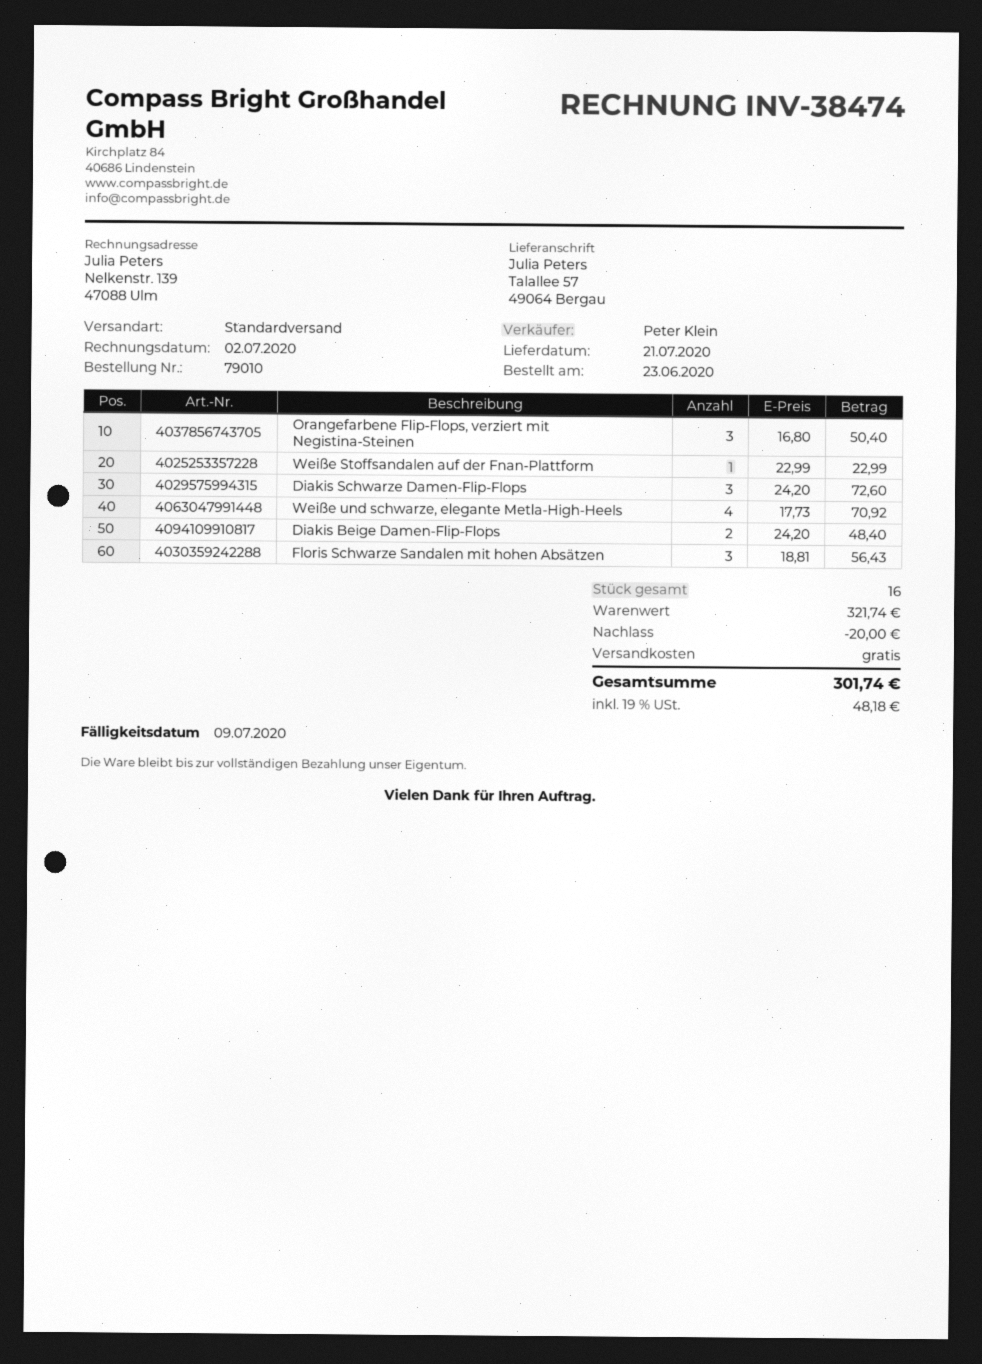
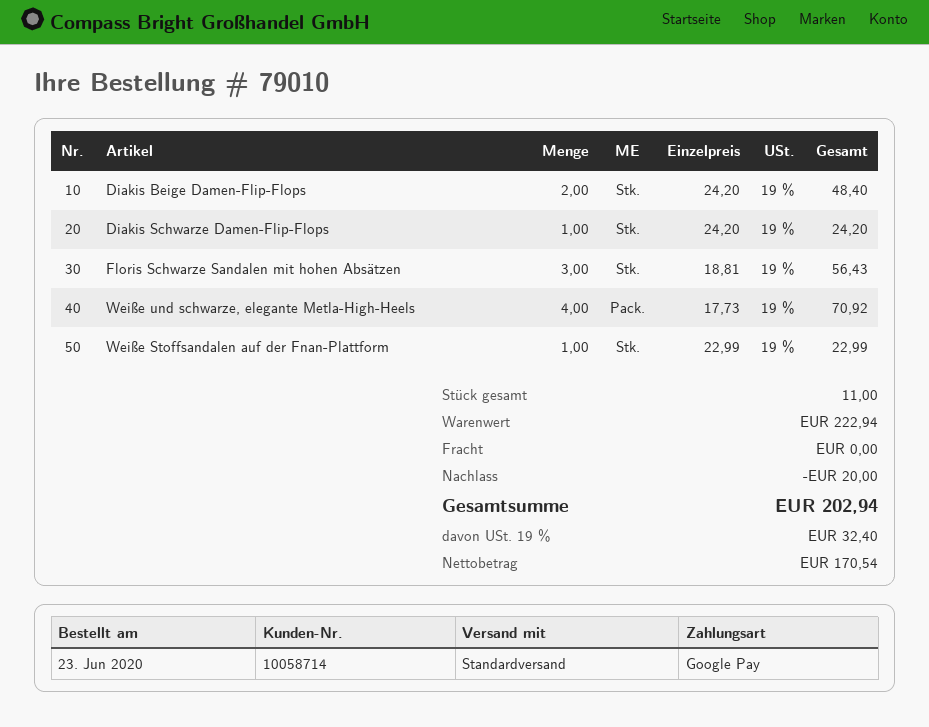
Orangefarbene Flip-Flops, verziert mit Negistina-Steinen: 3 x 16.80 = 50.40 -> none
Diakis Schwarze Damen-Flip-Flops: 3 x 24.20 = 72.60 -> 1 x 24.20 = 24.20
total quantity: 16 -> 11
subtotal: 321.74 -> 222.94
tax: 19% = 48.18 -> 19% = 32.40
total: 301.74 -> 202.94

